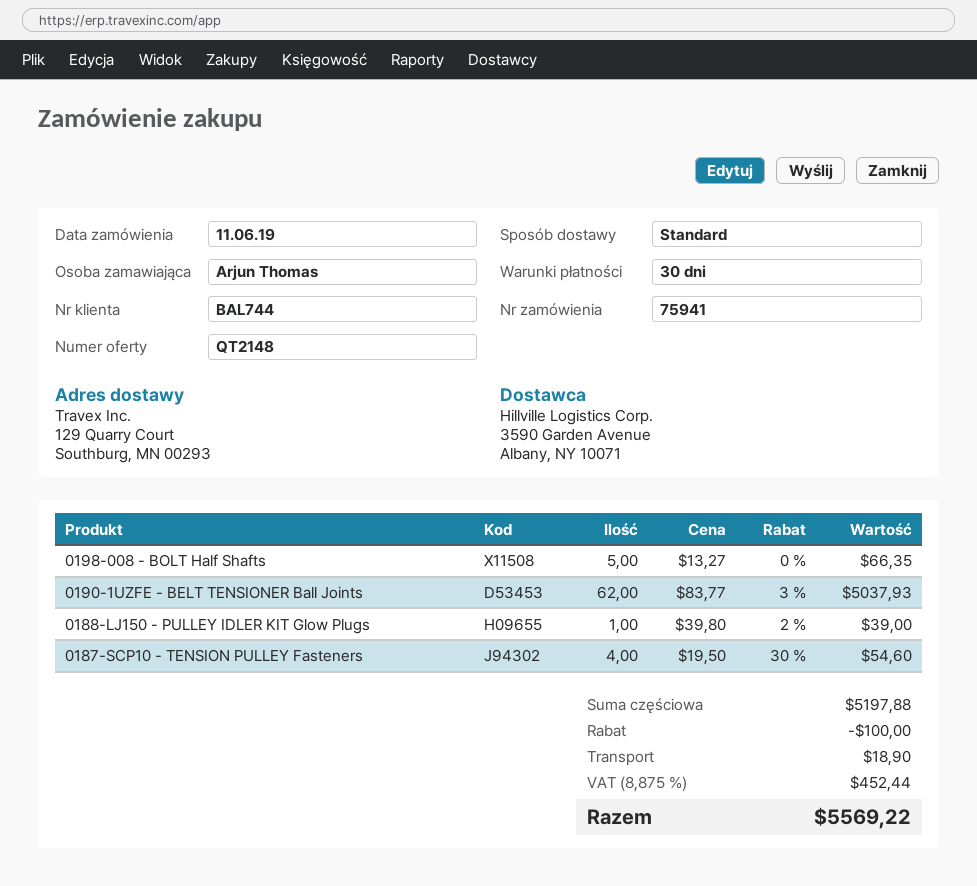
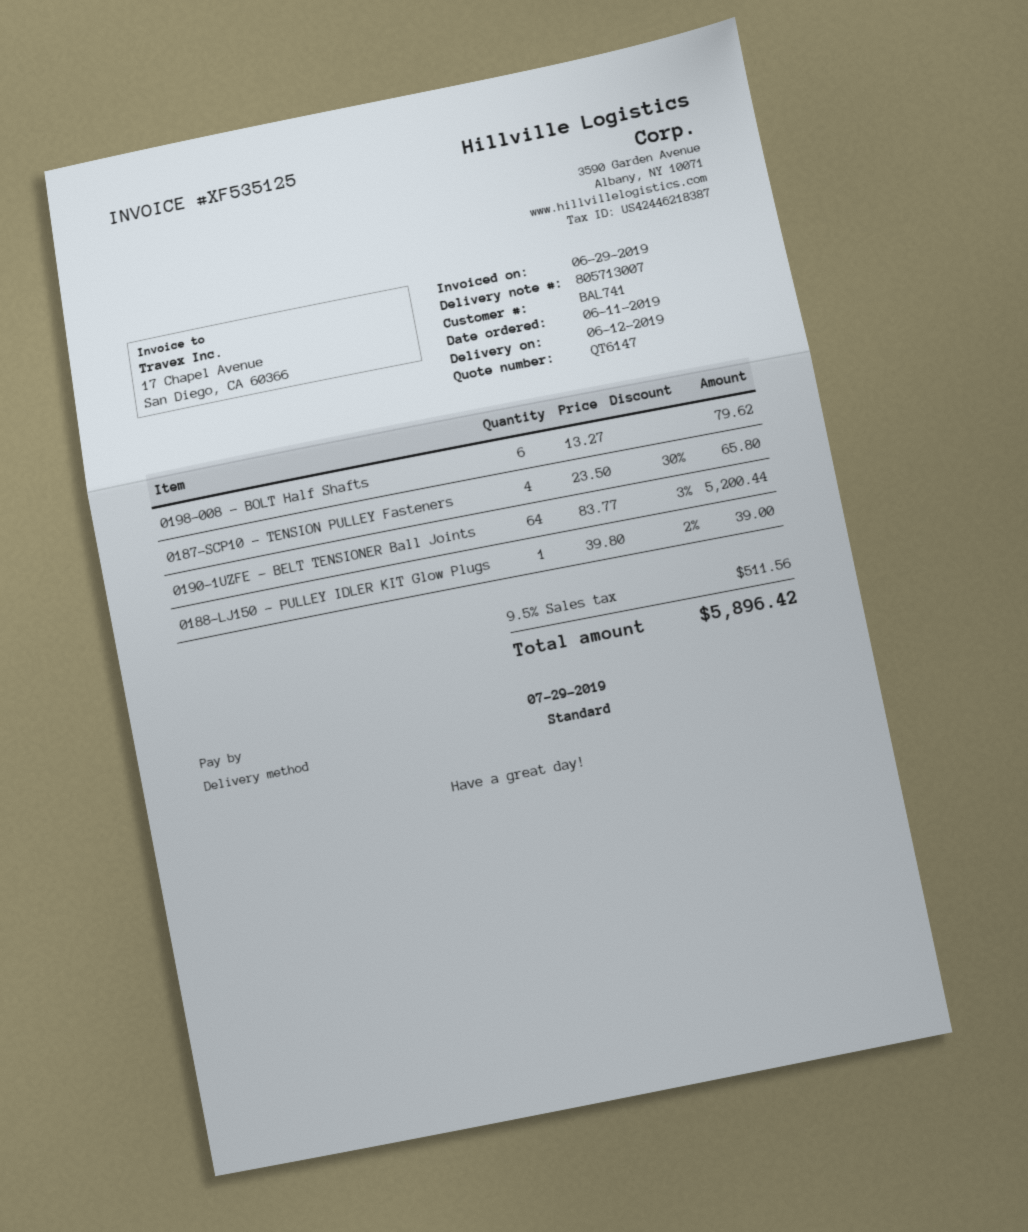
quote number: QT2148 -> QT6147
customer number: BAL744 -> BAL741
0198-008 - BOLT Half Shafts: 5 x 13.27 = 66.35 -> 6 x 13.27 = 79.62
0190-1UZFE - BELT TENSIONER Ball Joints: 62 x 83.77 - 3% = 5037.93 -> 64 x 83.77 - 3% = 5200.44
0187-SCP10 - TENSION PULLEY Fasteners: 4 x 19.50 - 30% = 54.60 -> 4 x 23.50 - 30% = 65.80
discount: 100.00 -> none
shipping: 18.90 -> none
tax: 8.875% = 452.44 -> 9.5% = 511.56
total: 5569.22 -> 5896.42

